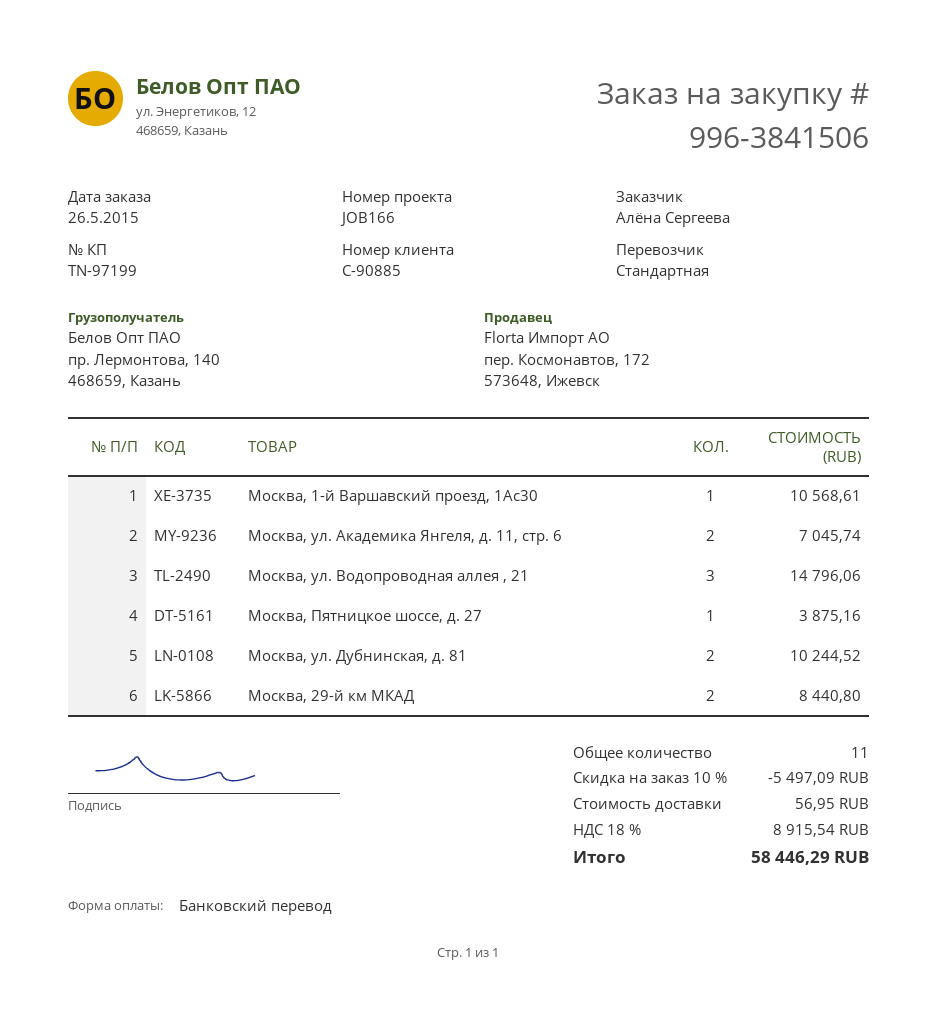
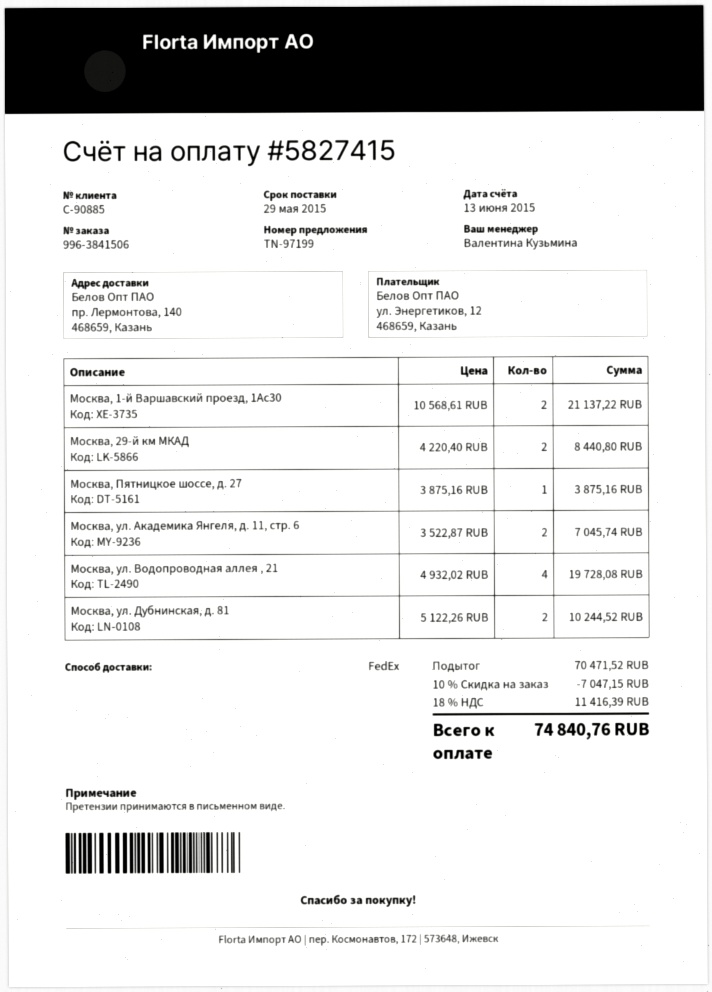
shipping method: standard -> FedEx
Москва, 1-й Варшавский проезд, 1Ас30: 1 for 10568.61 -> 2 for 21137.22
Москва, ул. Водопроводная аллея , 21: 3 for 14796.06 -> 4 for 19728.08
discount: 10% = 5497.09 -> 10% = 7047.15
shipping: 56.95 -> none
tax: 18% = 8915.54 -> 18% = 11416.39
total: 58446.29 -> 74840.76

